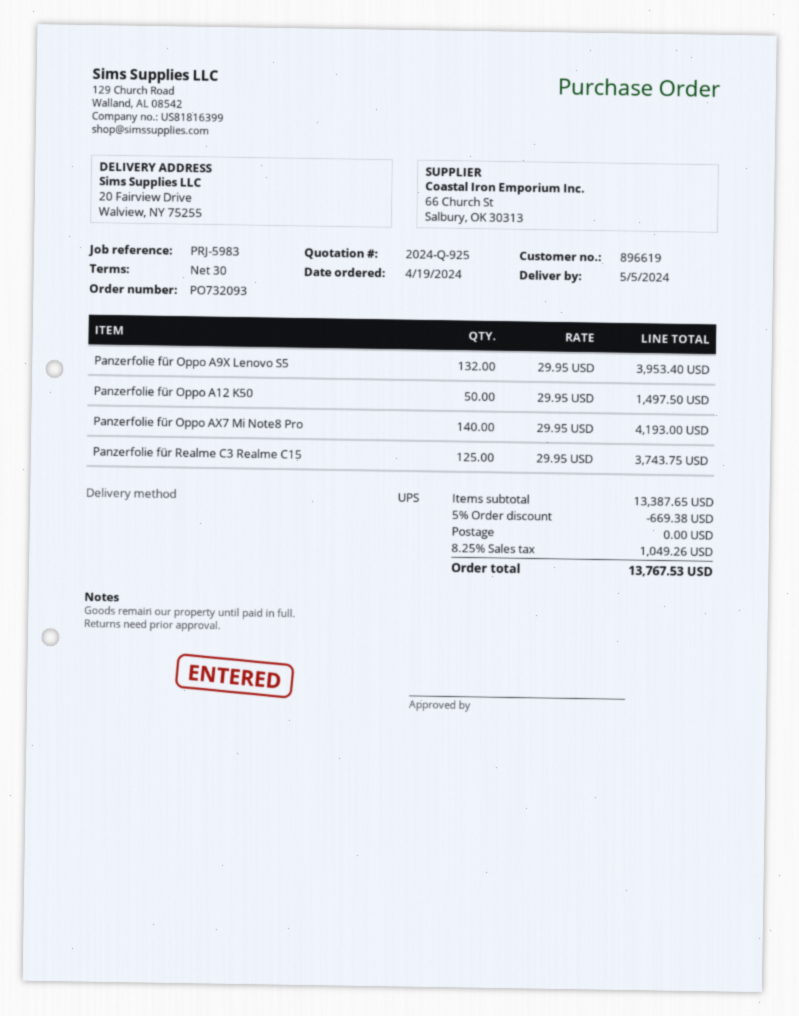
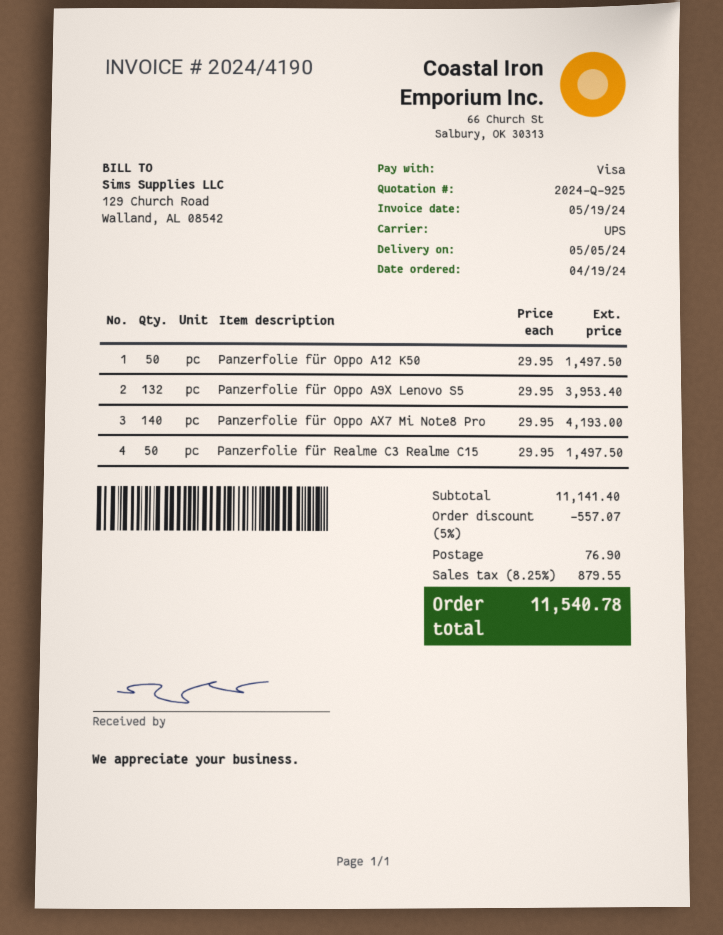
Panzerfolie für Realme C3 Realme C15: 125 x 29.95 = 3743.75 -> 50 x 29.95 = 1497.50
subtotal: 13387.65 -> 11141.40
discount: 5% = 669.38 -> 5% = 557.07
shipping: 0.00 -> 76.90
tax: 8.25% = 1049.26 -> 8.25% = 879.55
total: 13767.53 -> 11540.78

